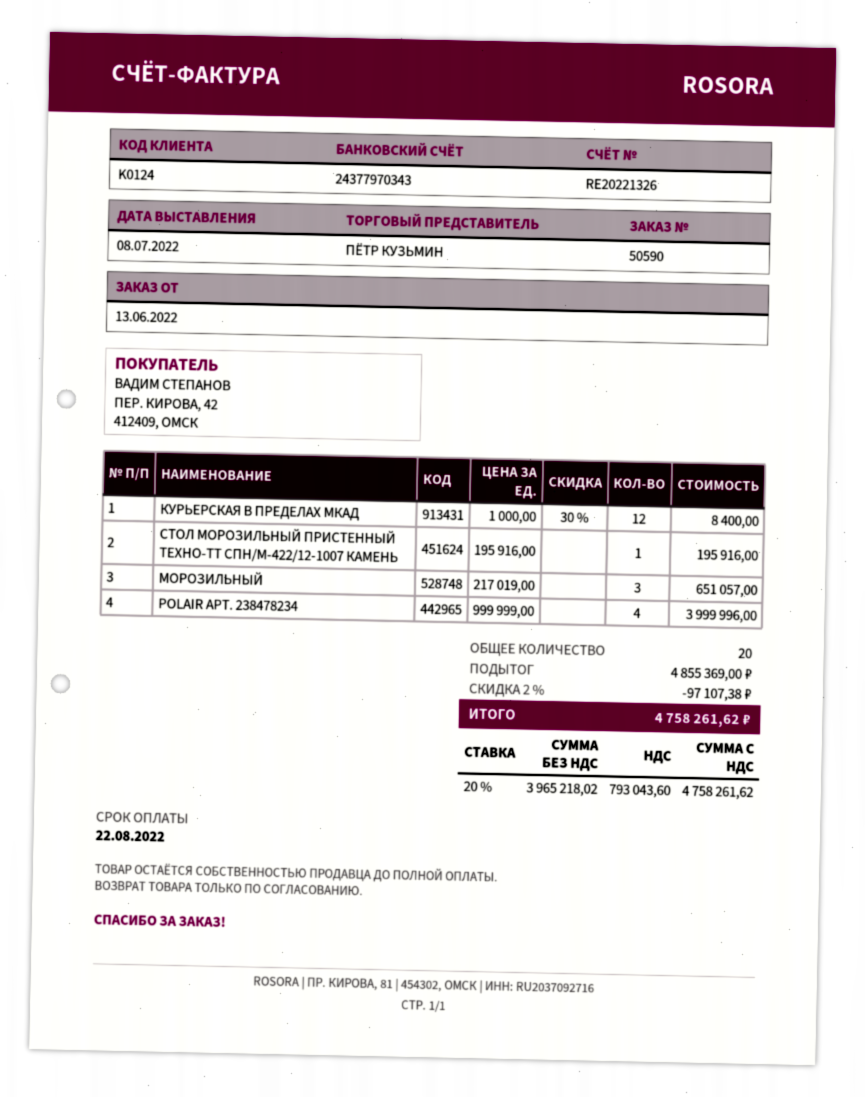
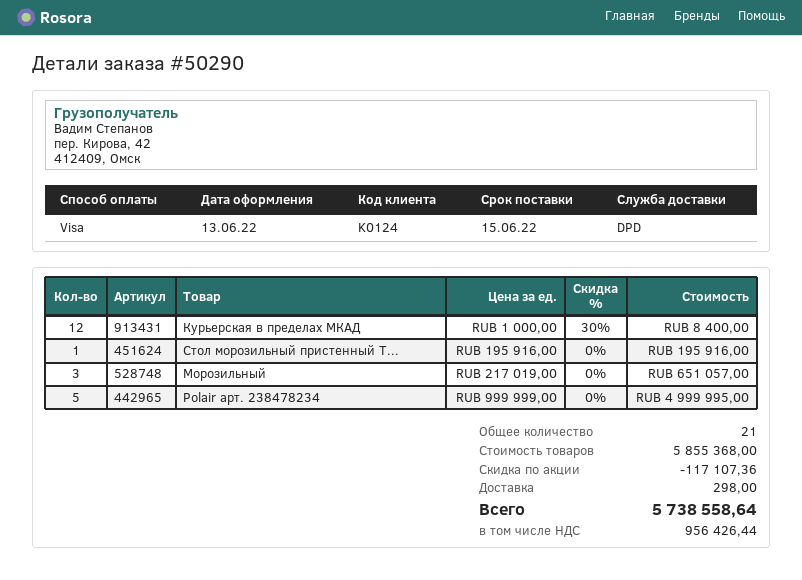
order number: 50590 -> 50290
POLAIR АРТ. 238478234: 4 x 999999.00 = 3999996.00 -> 5 x 999999.00 = 4999995.00
total quantity: 20 -> 21
subtotal: 4855369.00 -> 5855368.00
discount: 97107.38 -> 117107.36
shipping: none -> 298.00
tax: 793043.60 -> 956426.44
total: 4758261.62 -> 5738558.64

